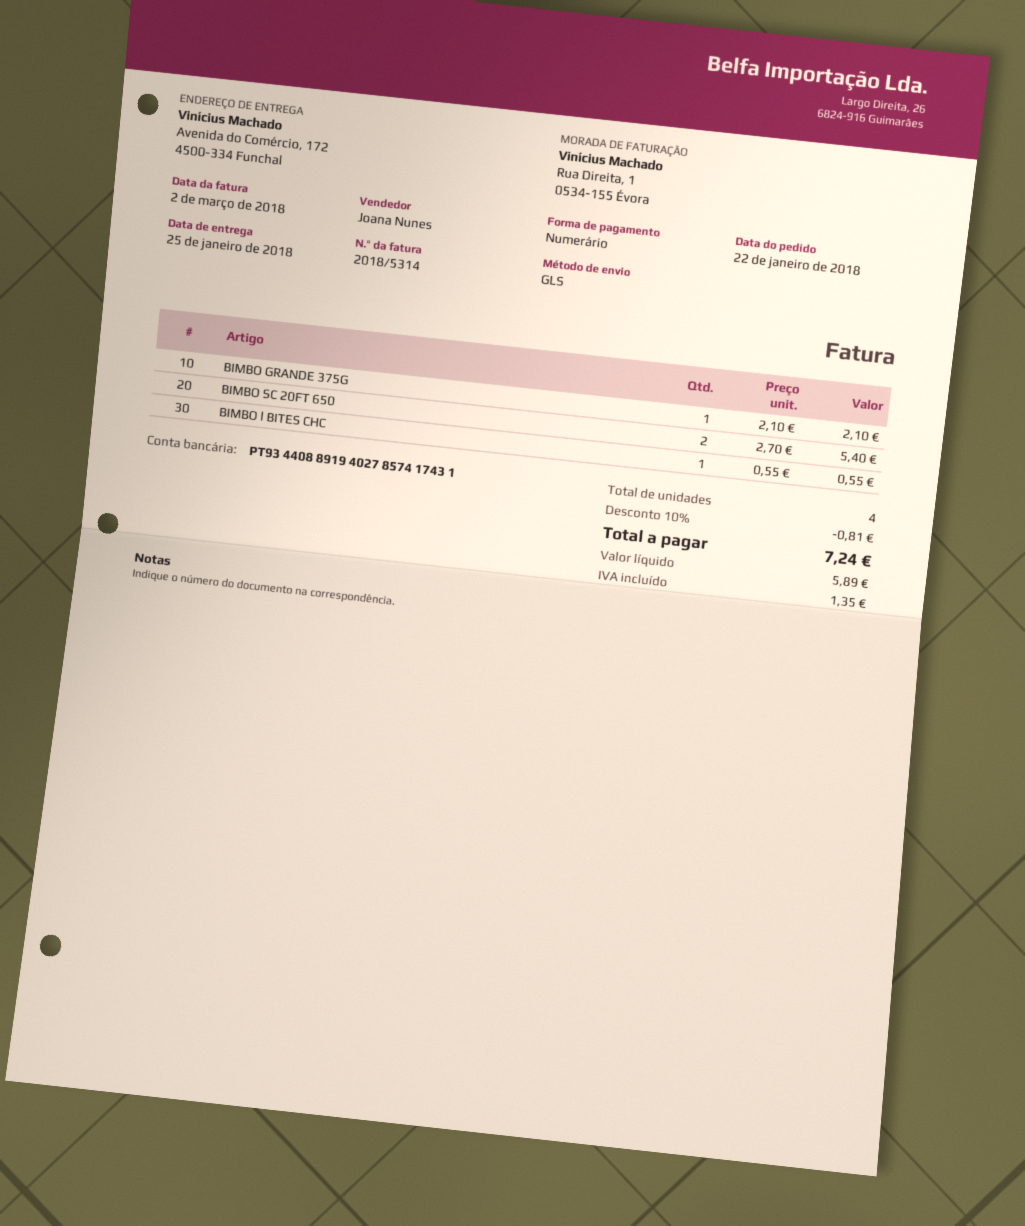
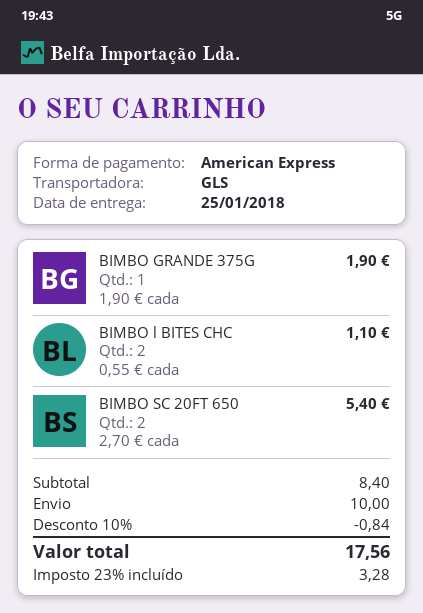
payment method: cash -> American Express
BIMBO GRANDE 375G: 1 x 2.10 = 2.10 -> 1 x 1.90 = 1.90
BIMBO l BITES CHC: 1 x 0.55 = 0.55 -> 2 x 0.55 = 1.10
discount: 10% = 0.81 -> 10% = 0.84
shipping: none -> 10.00
tax: 1.35 -> 3.28
total: 7.24 -> 17.56

